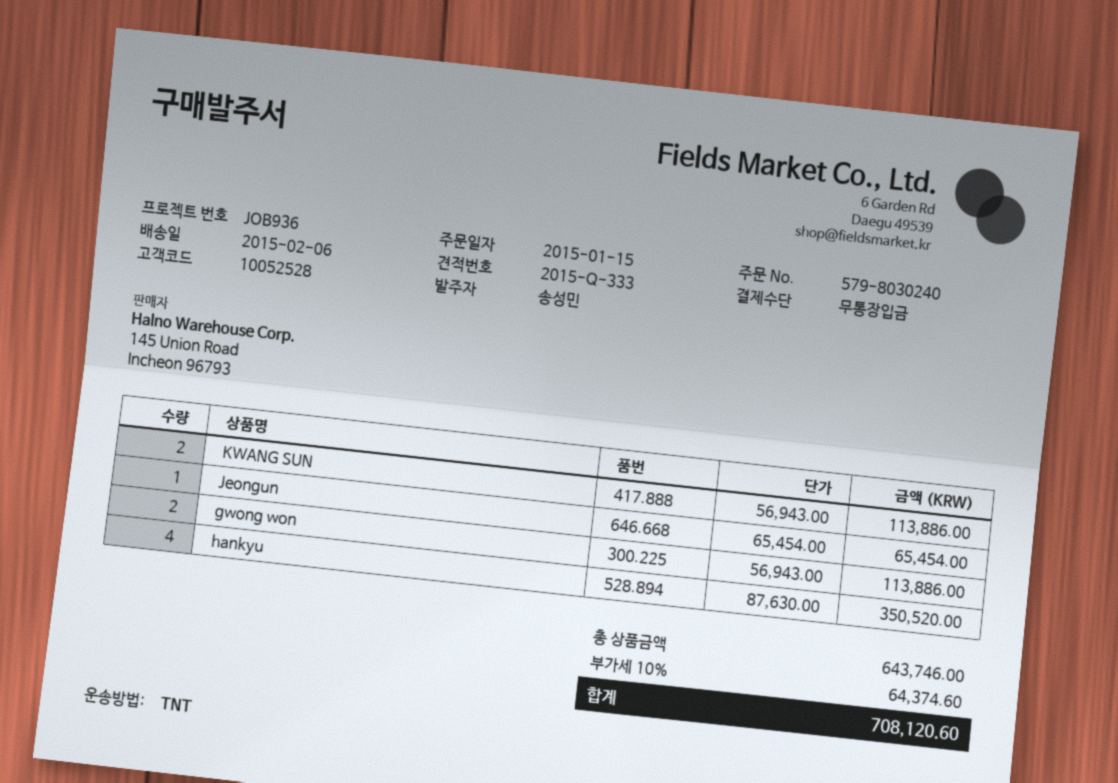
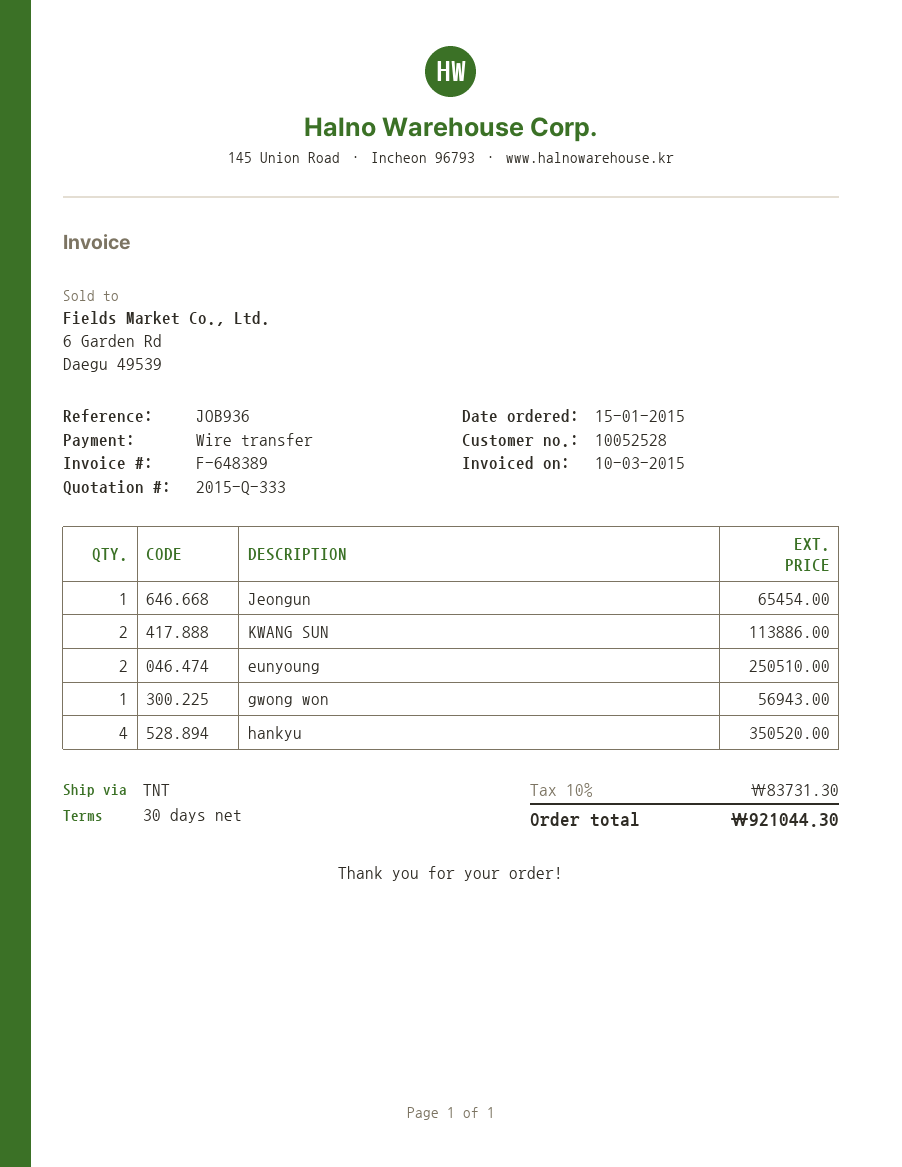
gwong won: 2 for 113886.00 -> 1 for 56943.00
eunyoung: none -> 2 for 250510.00
tax: 10% = 64374.60 -> 10% = 83731.30
total: 708120.60 -> 921044.30

